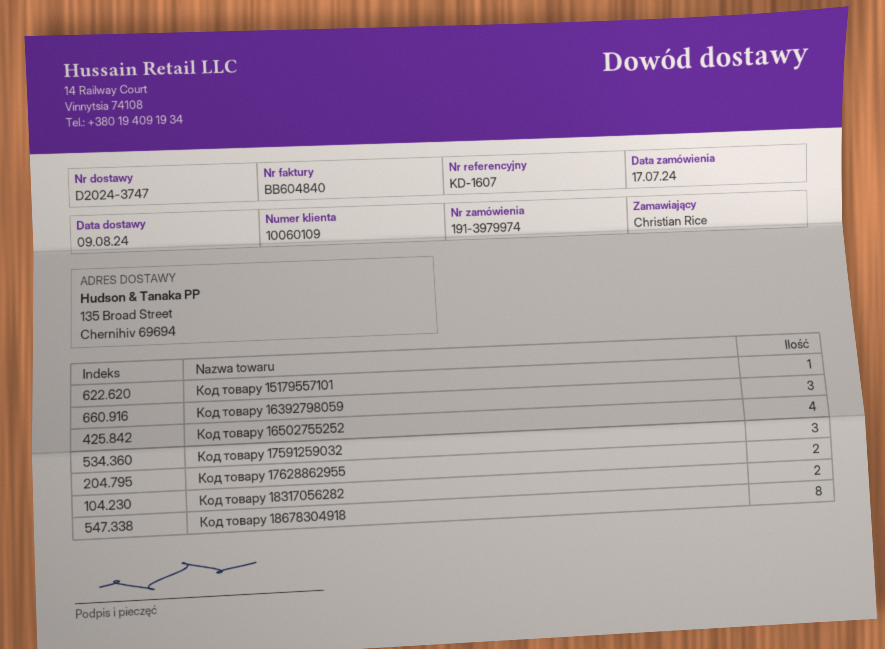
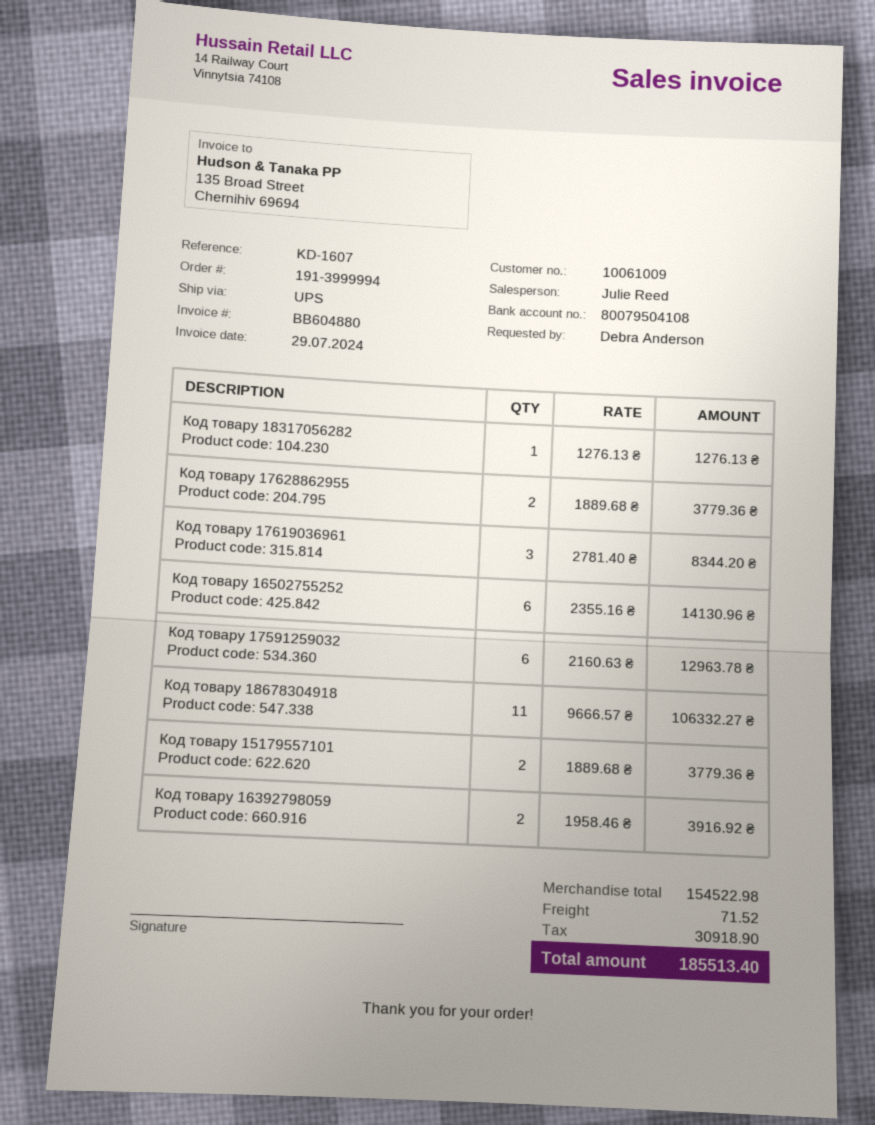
order number: 191-3979974 -> 191-3999994
invoice number: BB604840 -> BB604880
customer number: 10060109 -> 10061009
ordered by: Christian Rice -> Debra Anderson
Код товару 15179557101: 1 -> 2
Код товару 16392798059: 3 -> 2
Код товару 16502755252: 4 -> 6
Код товару 17591259032: 3 -> 6
Код товару 18317056282: 2 -> 1
Код товару 18678304918: 8 -> 11
Код товару 17619036961: none -> 3

